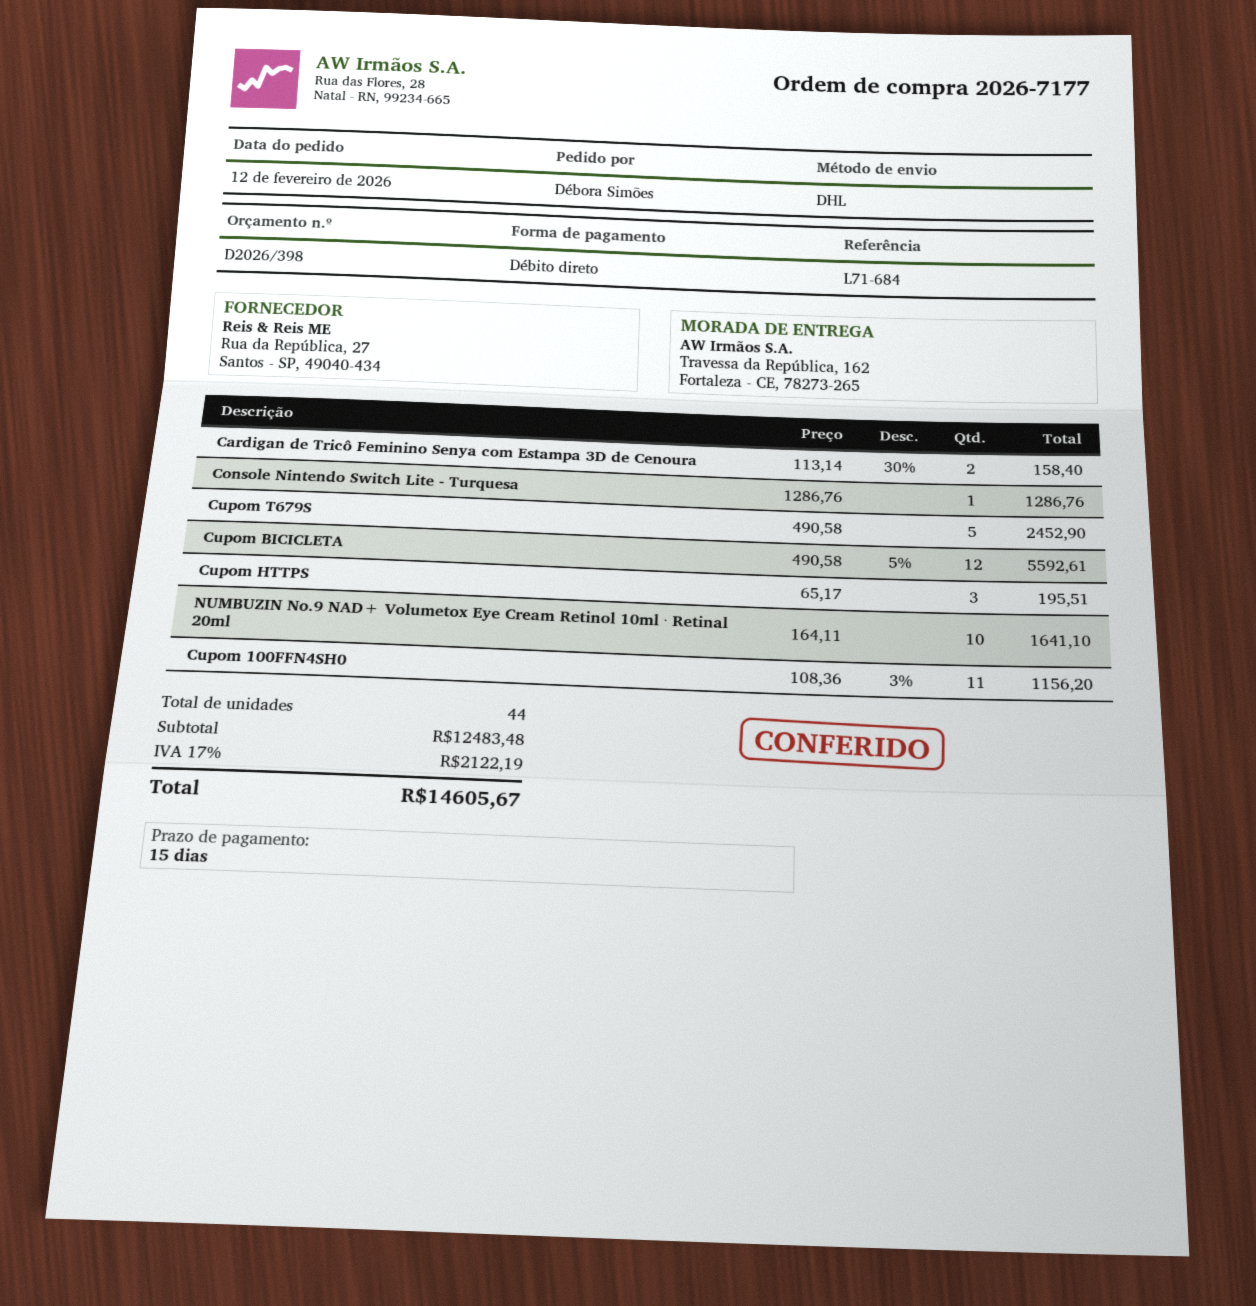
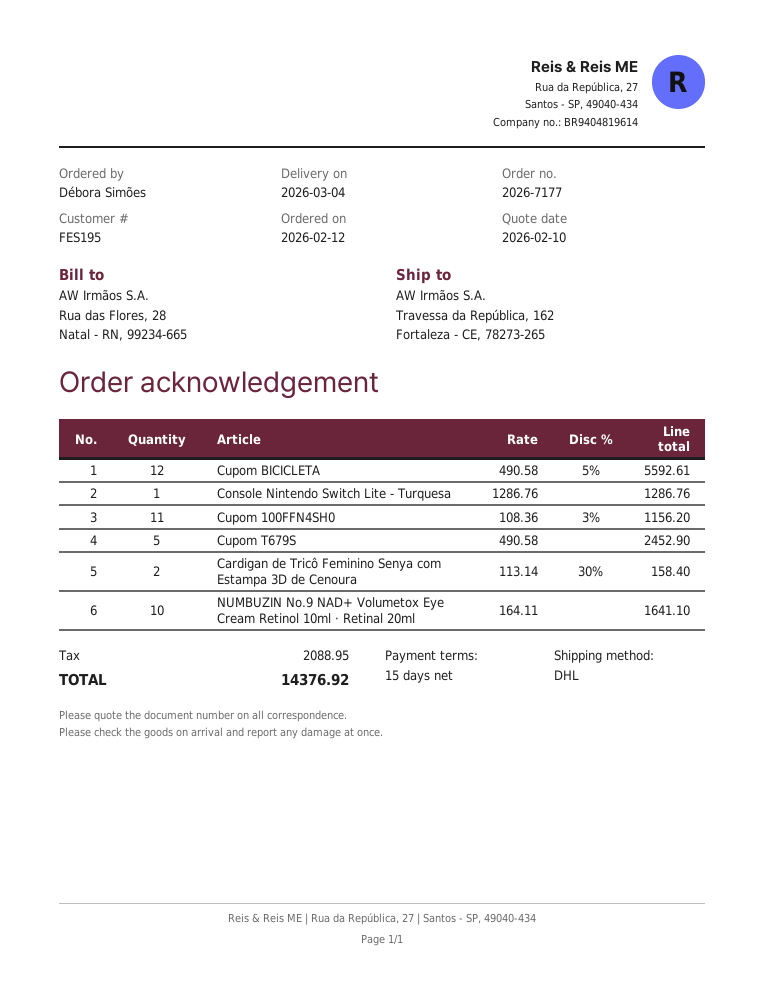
Cupom HTTPS: 3 x 65.17 = 195.51 -> none
tax: 2122.19 -> 2088.95
total: 14605.67 -> 14376.92

